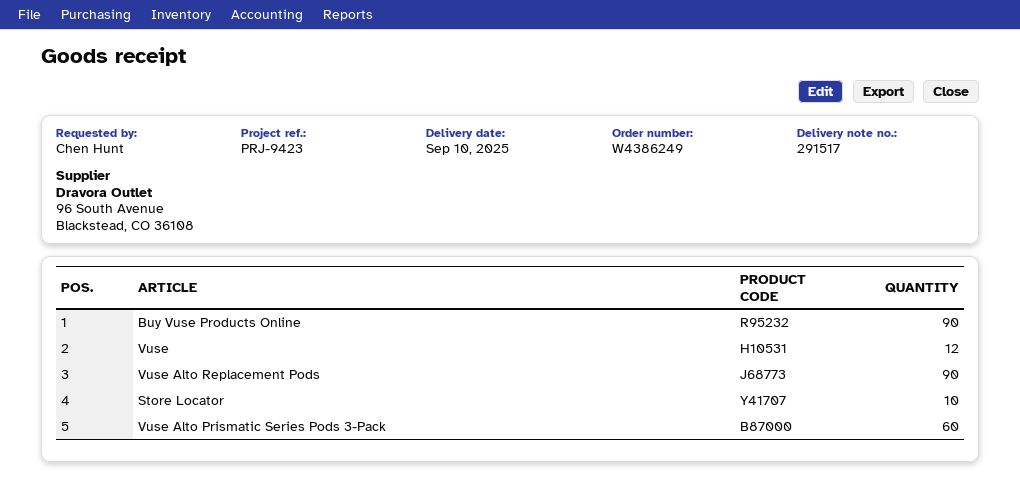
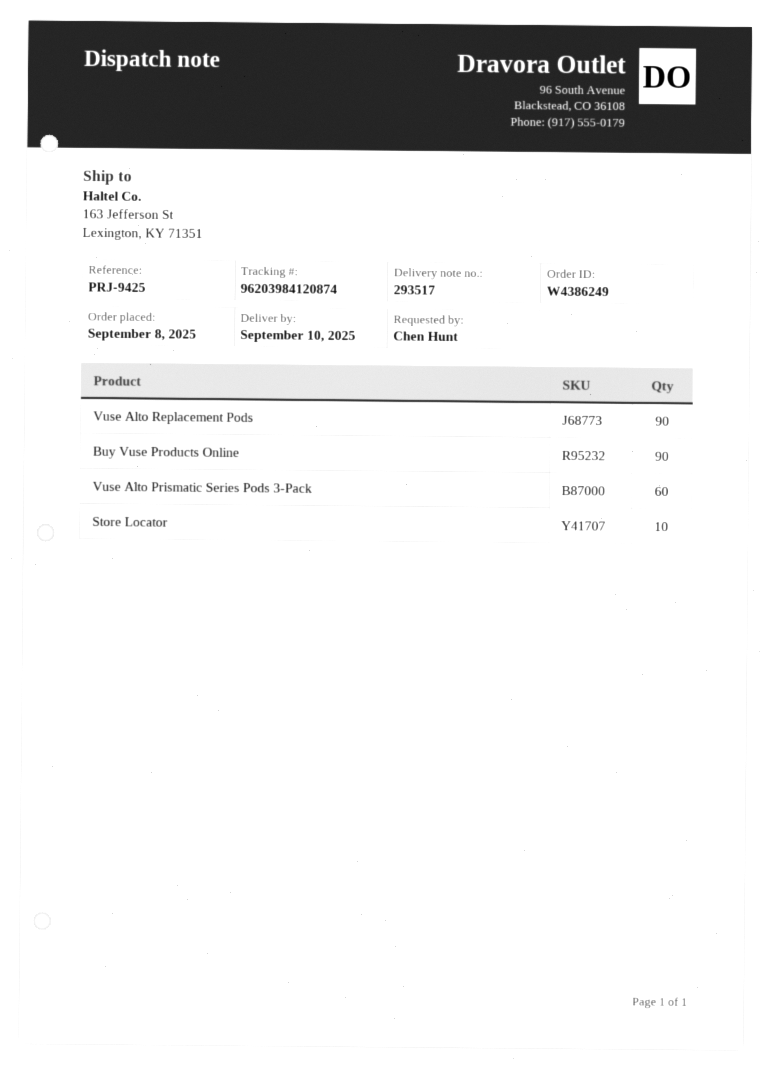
delivery note number: 291517 -> 293517
reference: PRJ-9423 -> PRJ-9425
Vuse: 12 -> none

